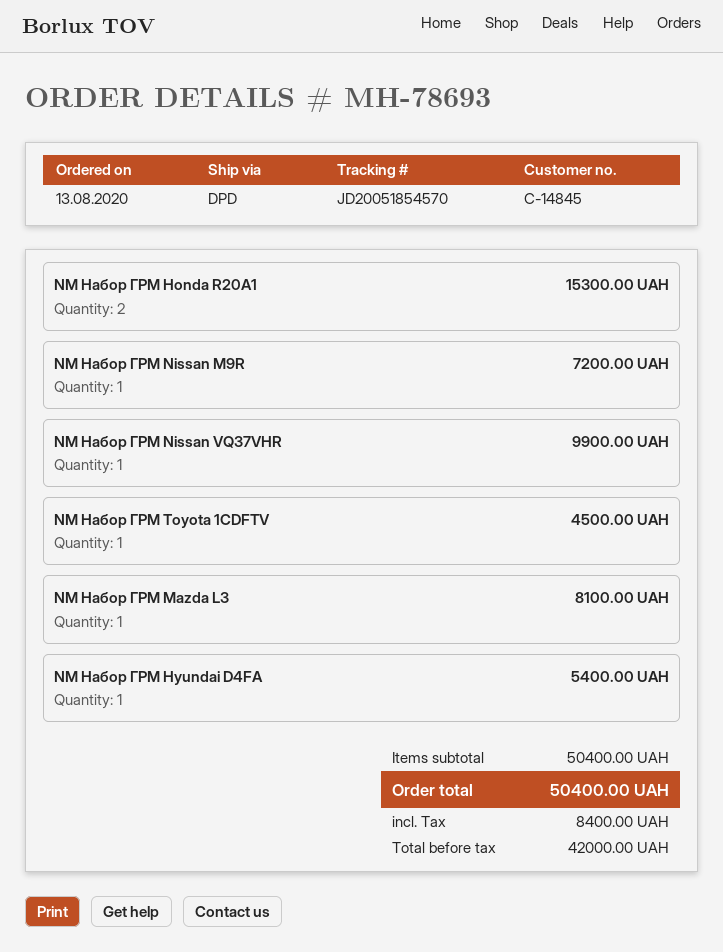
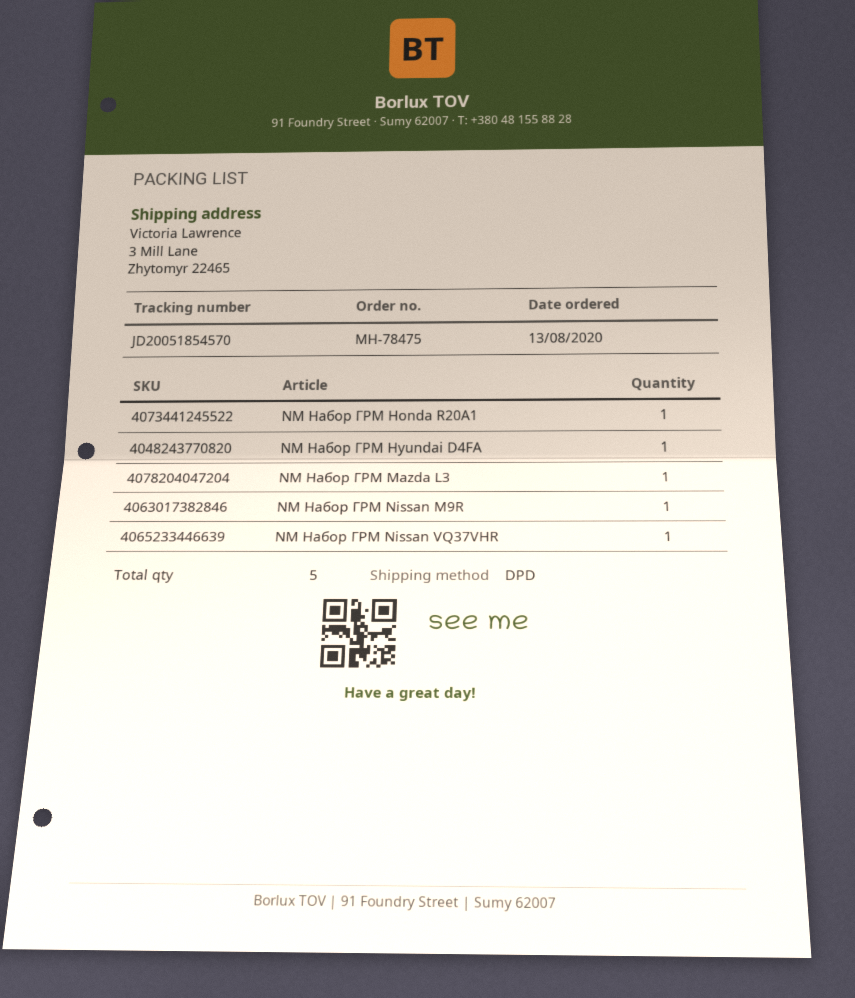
order number: MH-78693 -> MH-78475
NM Набор ГРМ Honda R20A1: 2 -> 1
NM Набор ГРМ Toyota 1CDFTV: 1 -> none

